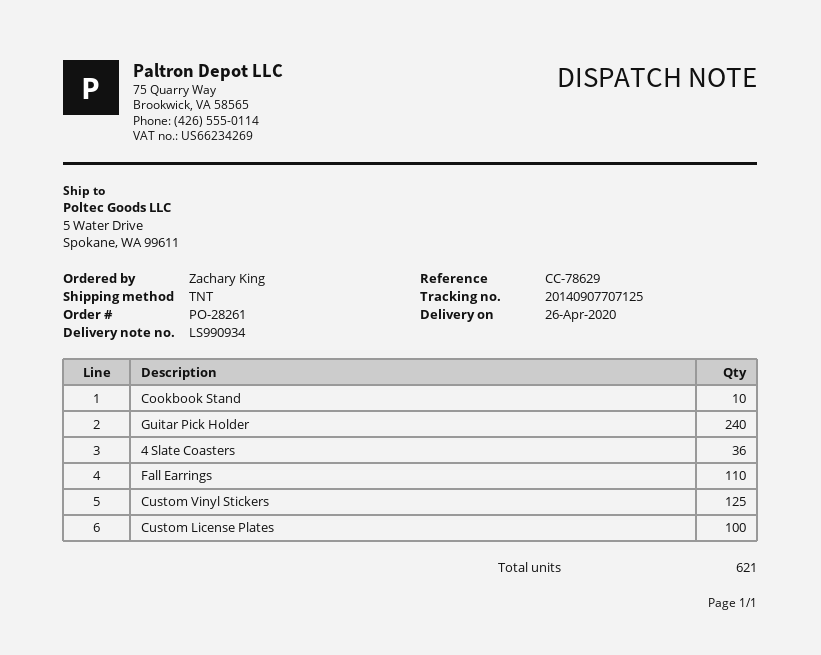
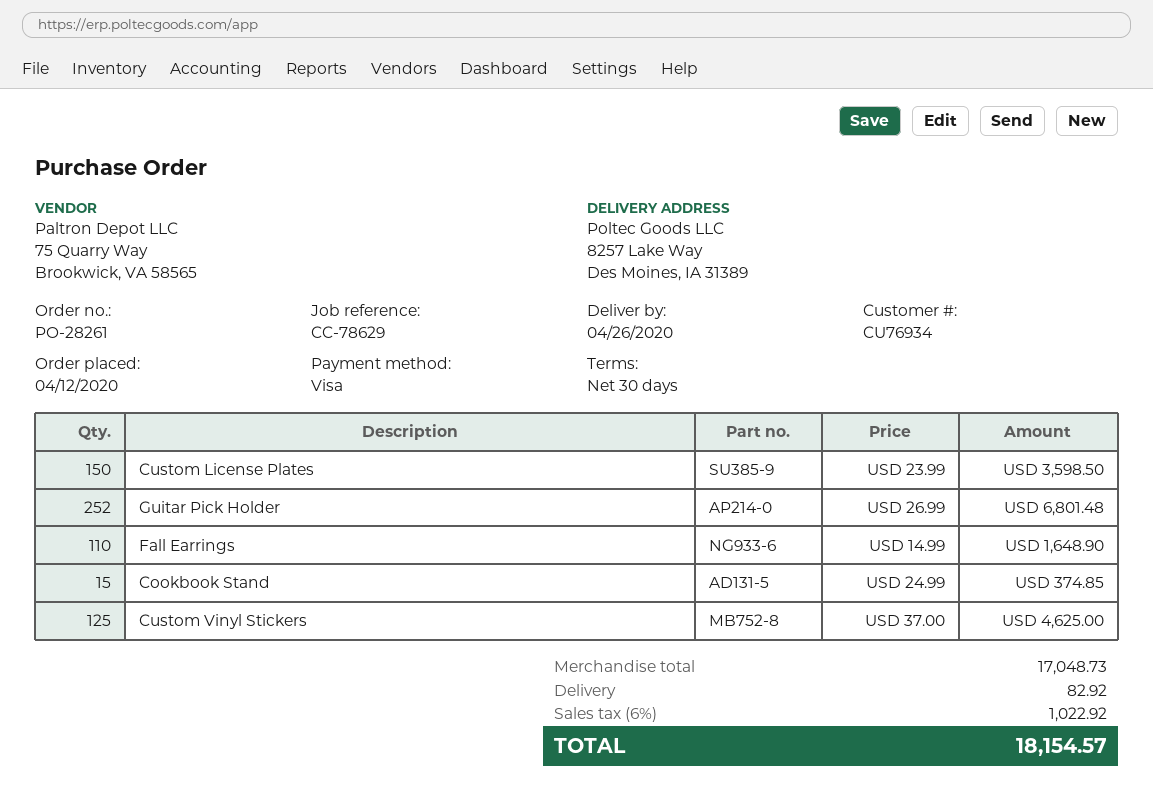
ship to: 5 Water Drive, Spokane, WA 99611 -> 8257 Lake Way, Des Moines, IA 31389
Cookbook Stand: 10 -> 15
Guitar Pick Holder: 240 -> 252
4 Slate Coasters: 36 -> none
Custom License Plates: 100 -> 150

